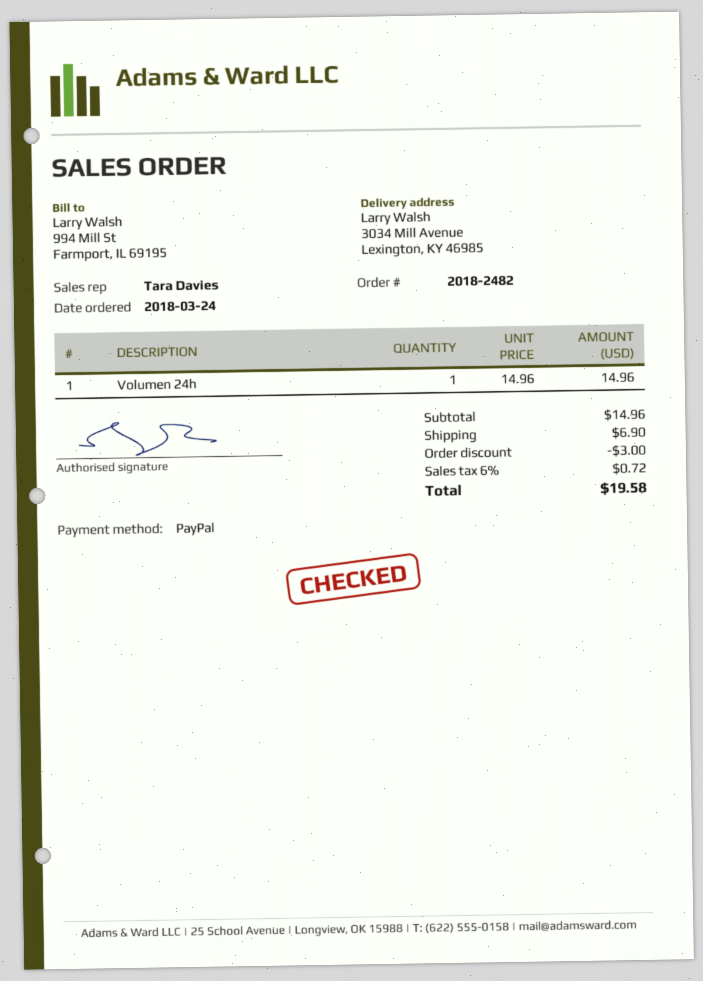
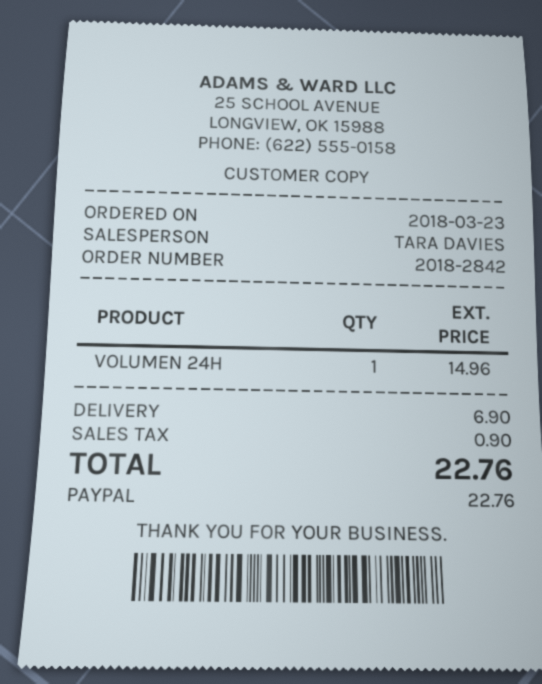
order number: 2018-2482 -> 2018-2842
order date: 2018-03-24 -> 2018-03-23
discount: 3.00 -> none
tax: 0.72 -> 0.90
total: 19.58 -> 22.76

